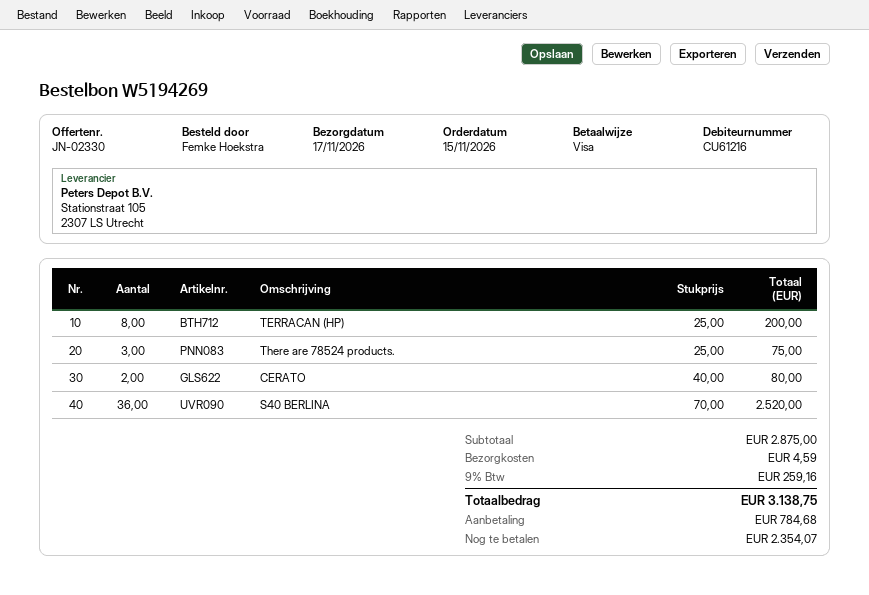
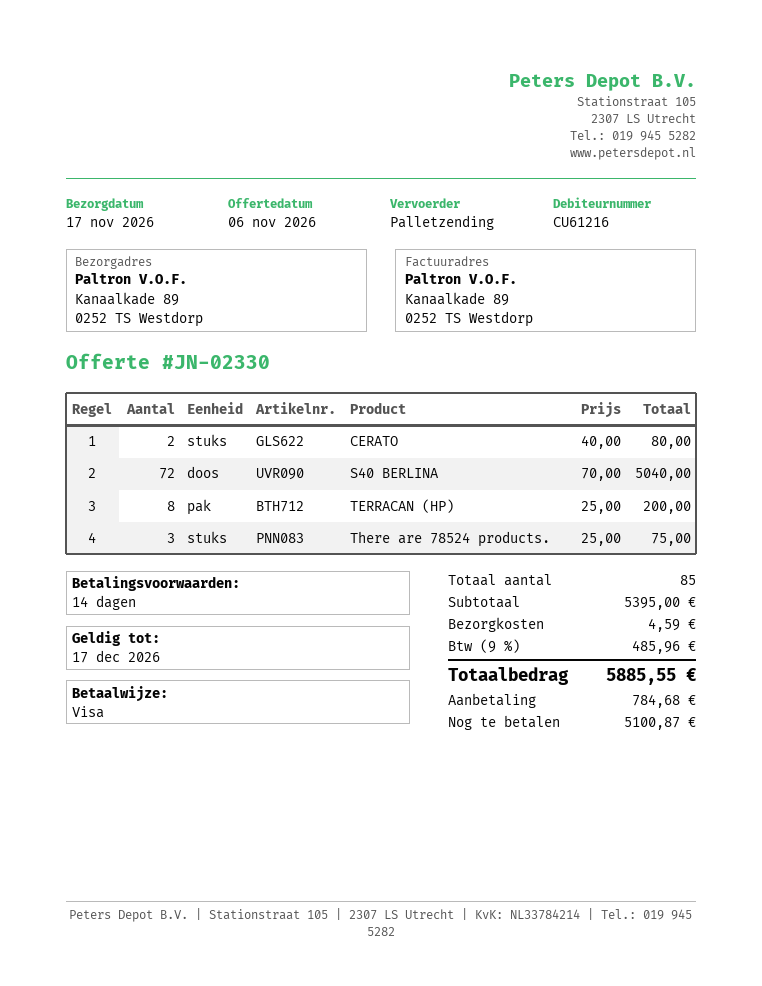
S40 BERLINA: 36 x 70.00 = 2520.00 -> 72 x 70.00 = 5040.00
subtotal: 2875.00 -> 5395.00
tax: 9% = 259.16 -> 9% = 485.96
total: 3138.75 -> 5885.55
balance: 2354.07 -> 5100.87

